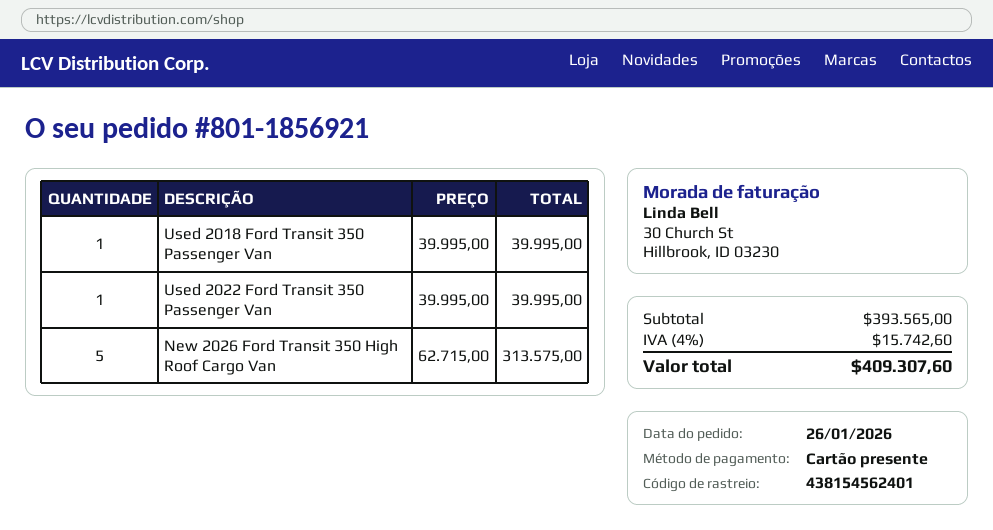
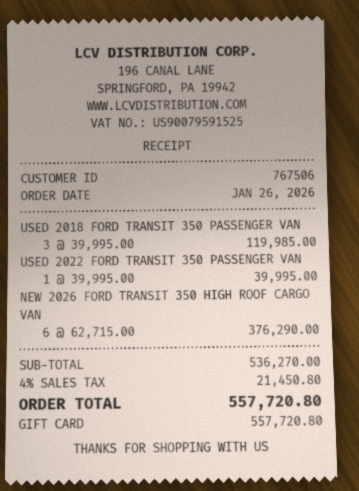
Used 2018 Ford Transit 350 Passenger Van: 1 x 39995.00 = 39995.00 -> 3 x 39995.00 = 119985.00
New 2026 Ford Transit 350 High Roof Cargo Van: 5 x 62715.00 = 313575.00 -> 6 x 62715.00 = 376290.00
subtotal: 393565.00 -> 536270.00
tax: 4% = 15742.60 -> 4% = 21450.80
total: 409307.60 -> 557720.80

